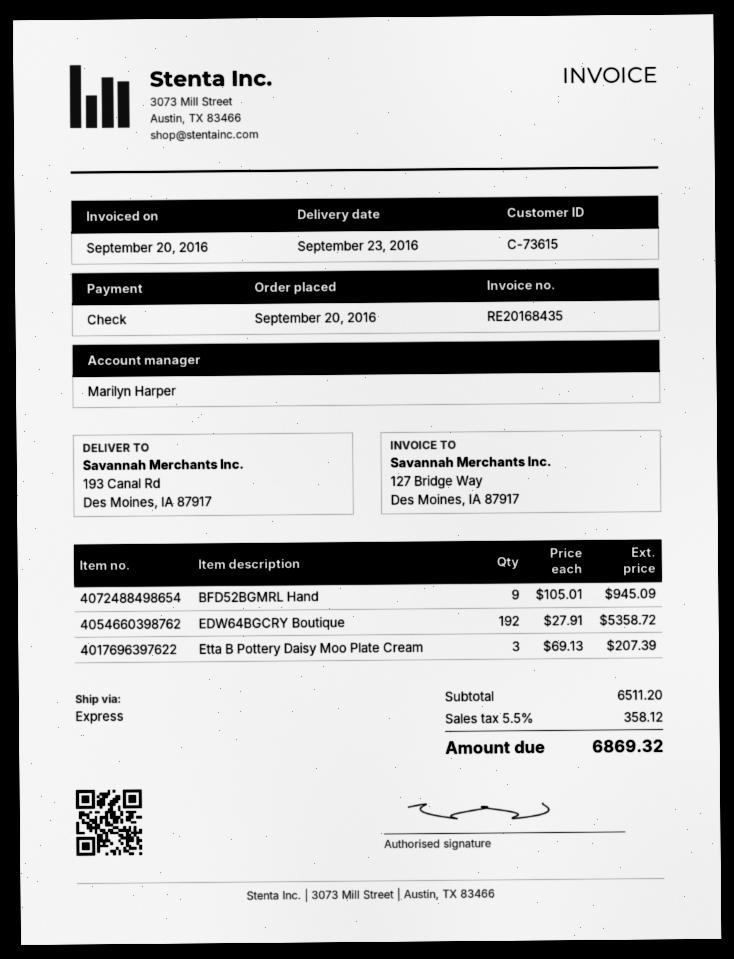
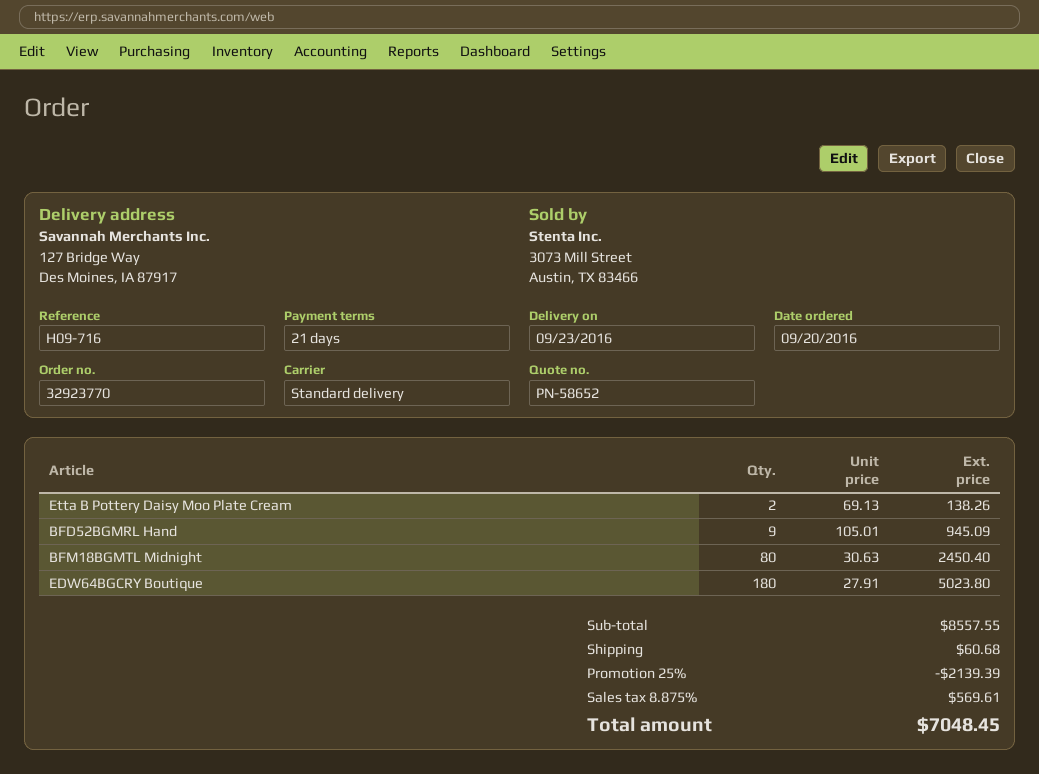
shipping method: express -> standard
ship to: 193 Canal Rd, Des Moines, IA 87917 -> 127 Bridge Way, Des Moines, IA 87917
EDW64BGCRY Boutique: 192 x 27.91 = 5358.72 -> 180 x 27.91 = 5023.80
Etta B Pottery Daisy Moo Plate Cream: 3 x 69.13 = 207.39 -> 2 x 69.13 = 138.26
BFM18BGMTL Midnight: none -> 80 x 30.63 = 2450.40
subtotal: 6511.20 -> 8557.55
discount: none -> 25% = 2139.39
shipping: none -> 60.68
tax: 5.5% = 358.12 -> 8.875% = 569.61
total: 6869.32 -> 7048.45

